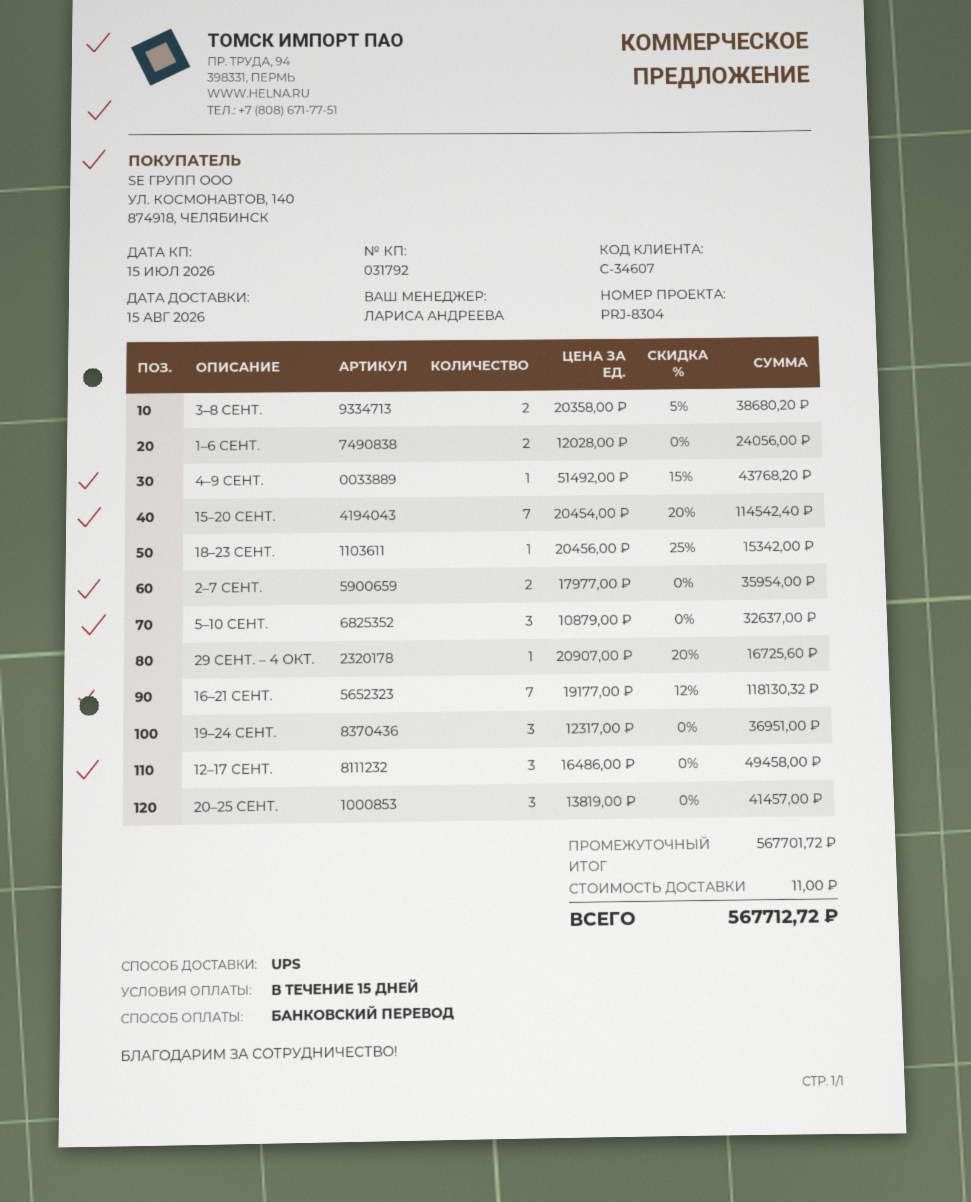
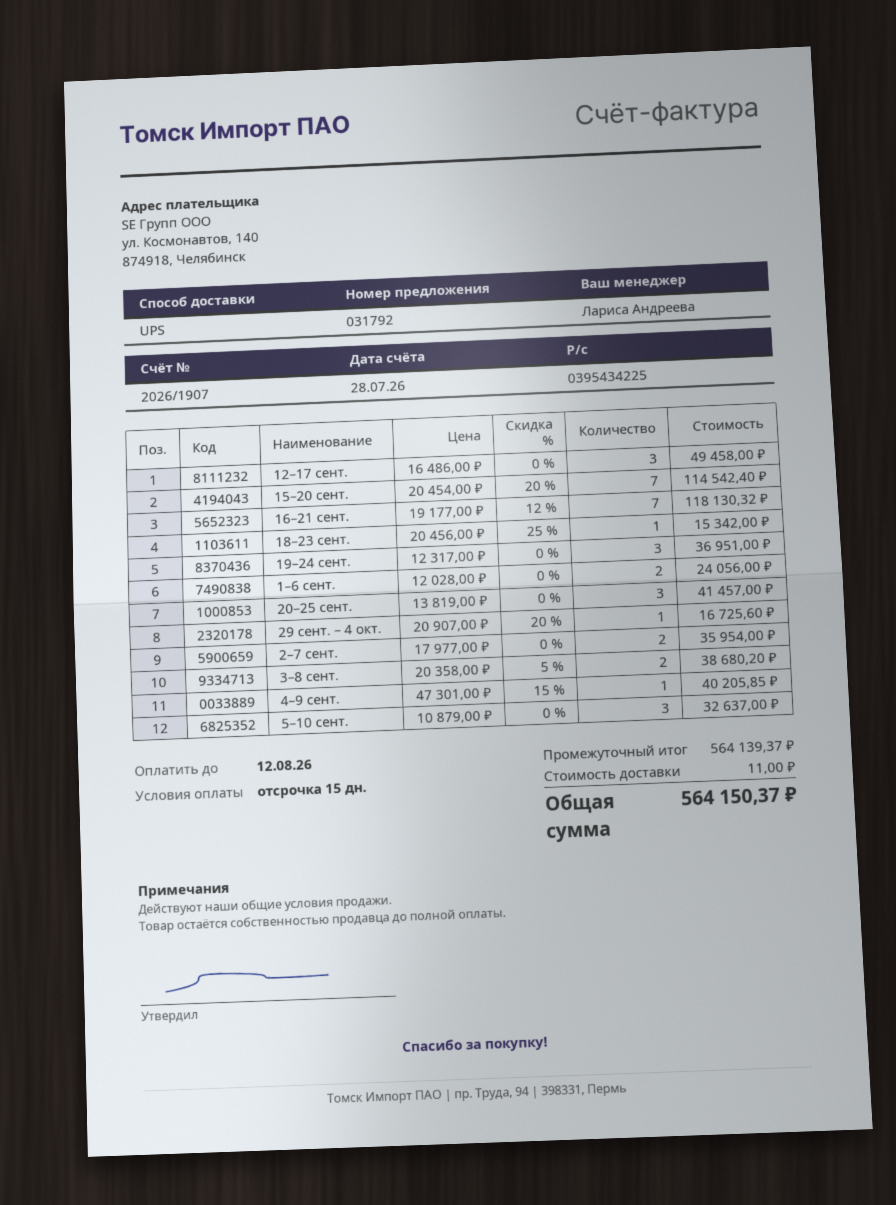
4–9 СЕНТ.: 1 x 51492.00 - 15% = 43768.20 -> 1 x 47301.00 - 15% = 40205.85
subtotal: 567701.72 -> 564139.37
total: 567712.72 -> 564150.37

